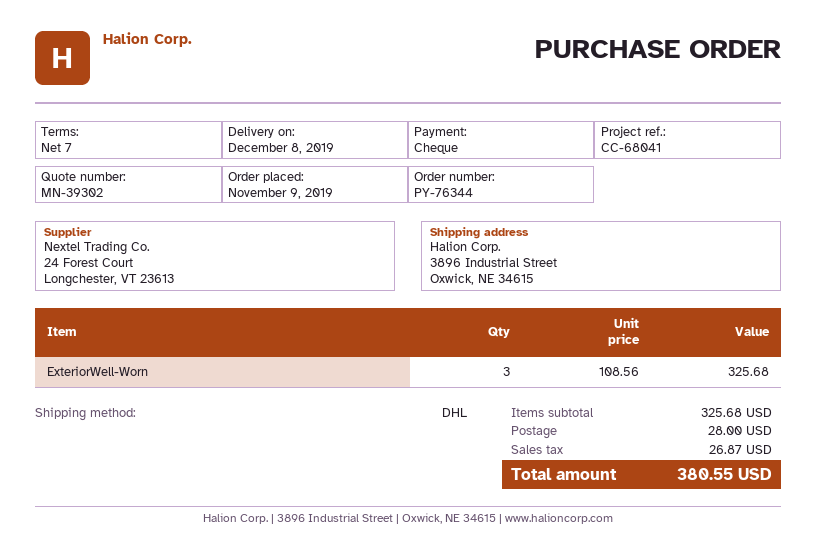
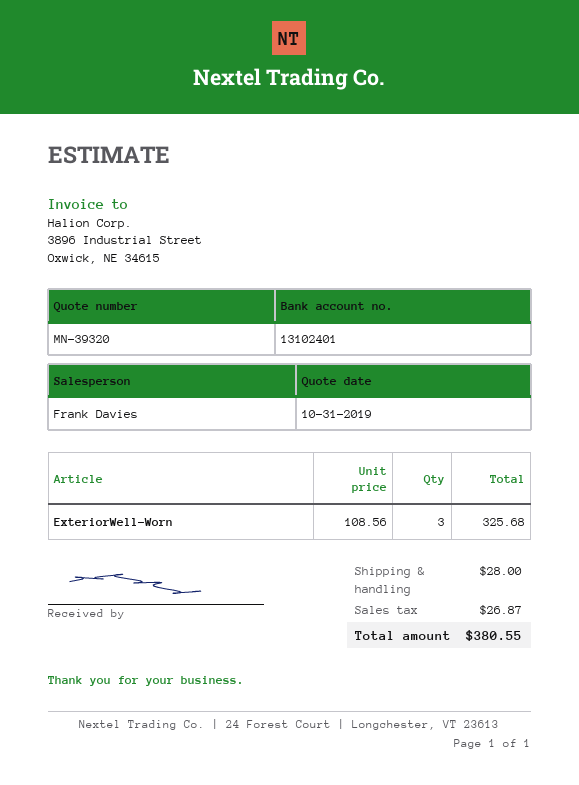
quote number: MN-39302 -> MN-39320

